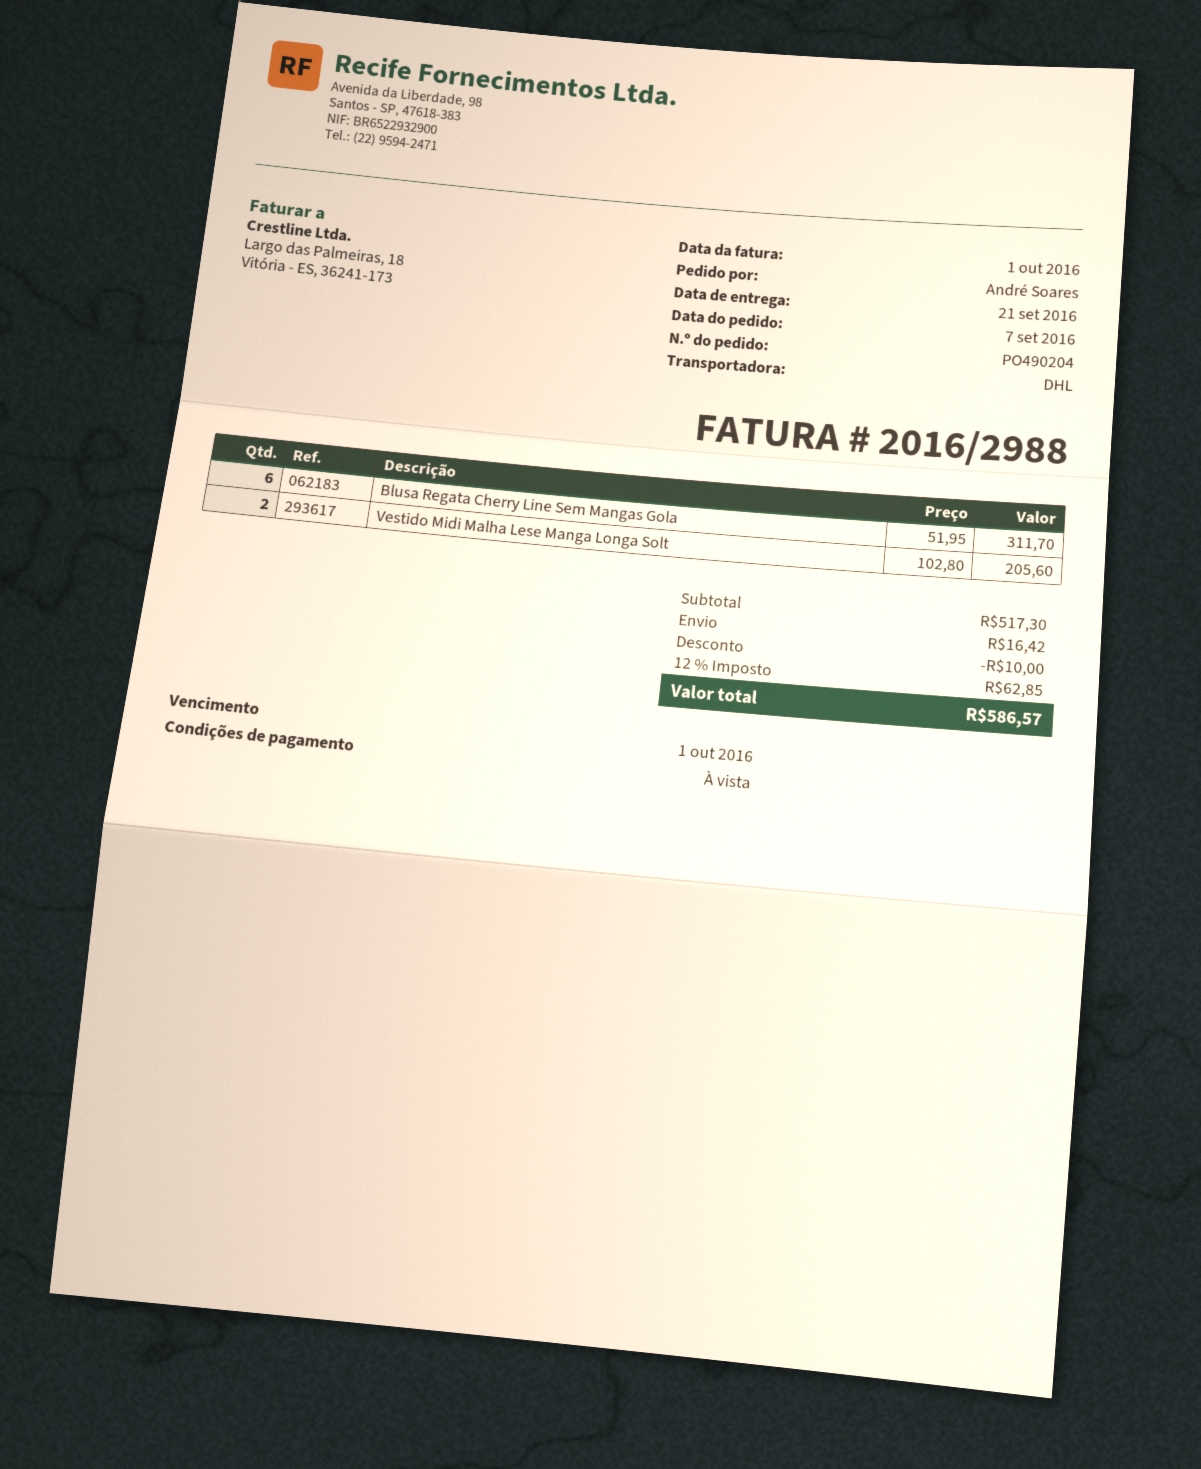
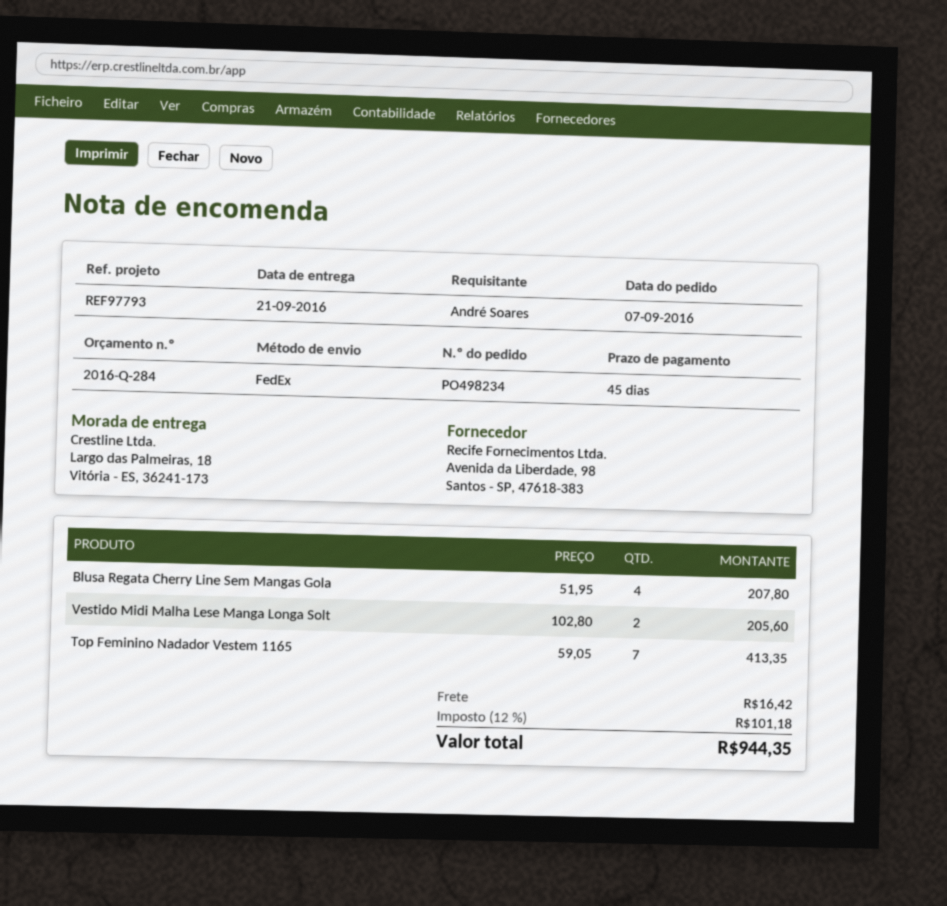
order number: PO490204 -> PO498234
payment terms: on receipt -> 45 days
shipping method: DHL -> FedEx
Blusa Regata Cherry Line Sem Mangas Gola: 6 x 51.95 = 311.70 -> 4 x 51.95 = 207.80
Top Feminino Nadador Vestem 1165: none -> 7 x 59.05 = 413.35
discount: 10.00 -> none
tax: 12% = 62.85 -> 12% = 101.18
total: 586.57 -> 944.35

